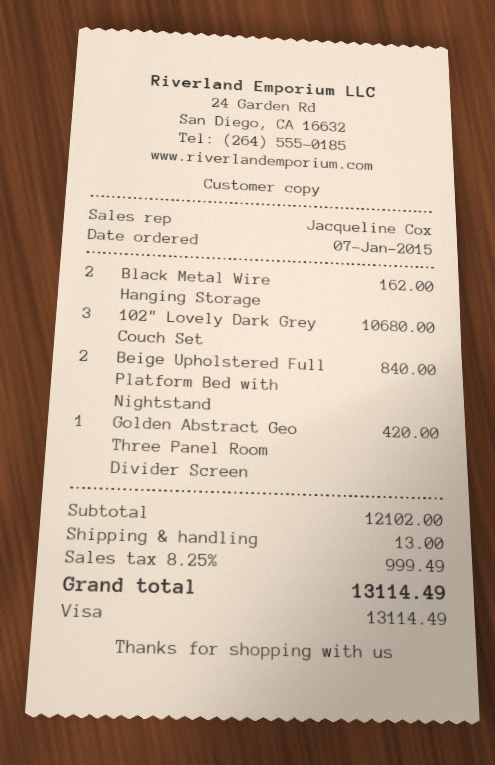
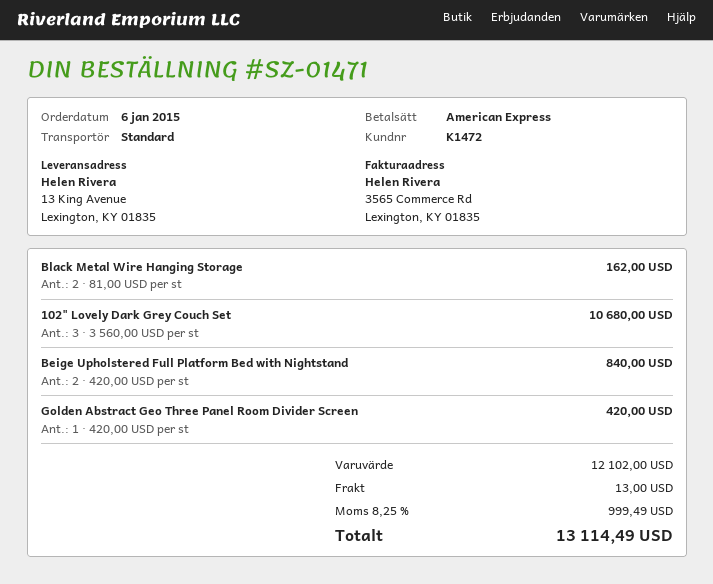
order date: 2015-01-07 -> 2015-01-06
payment method: Visa -> American Express

